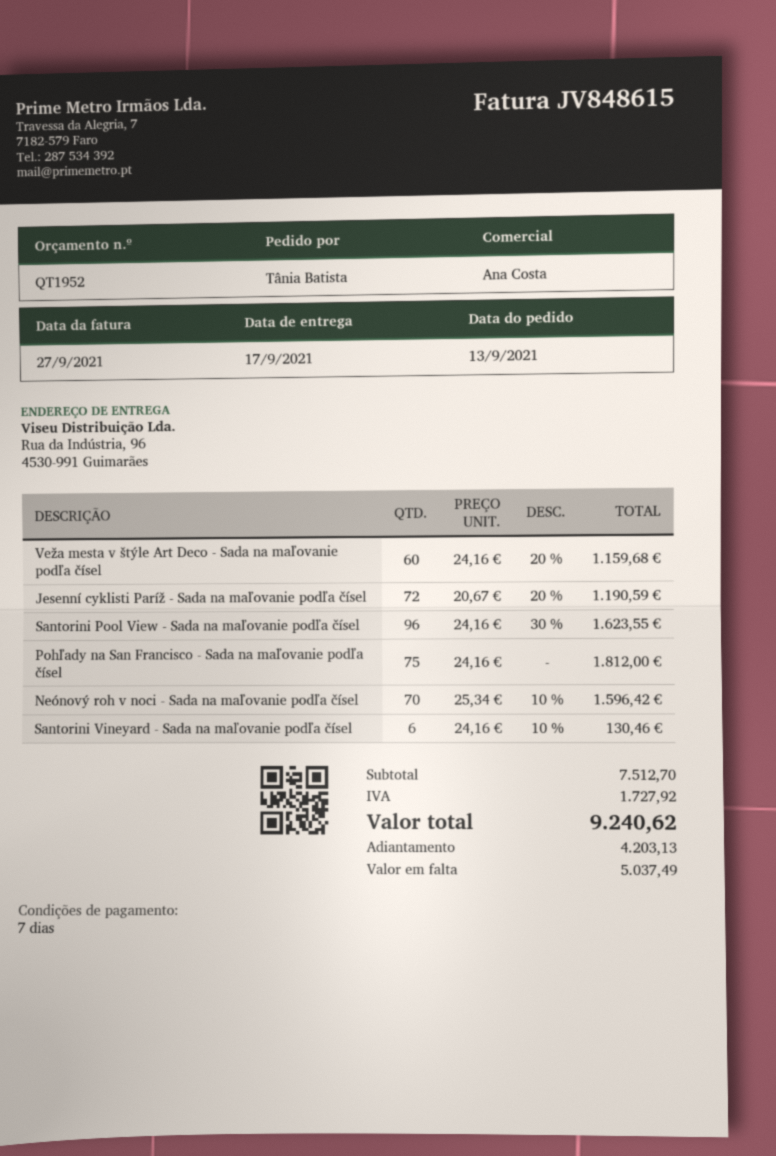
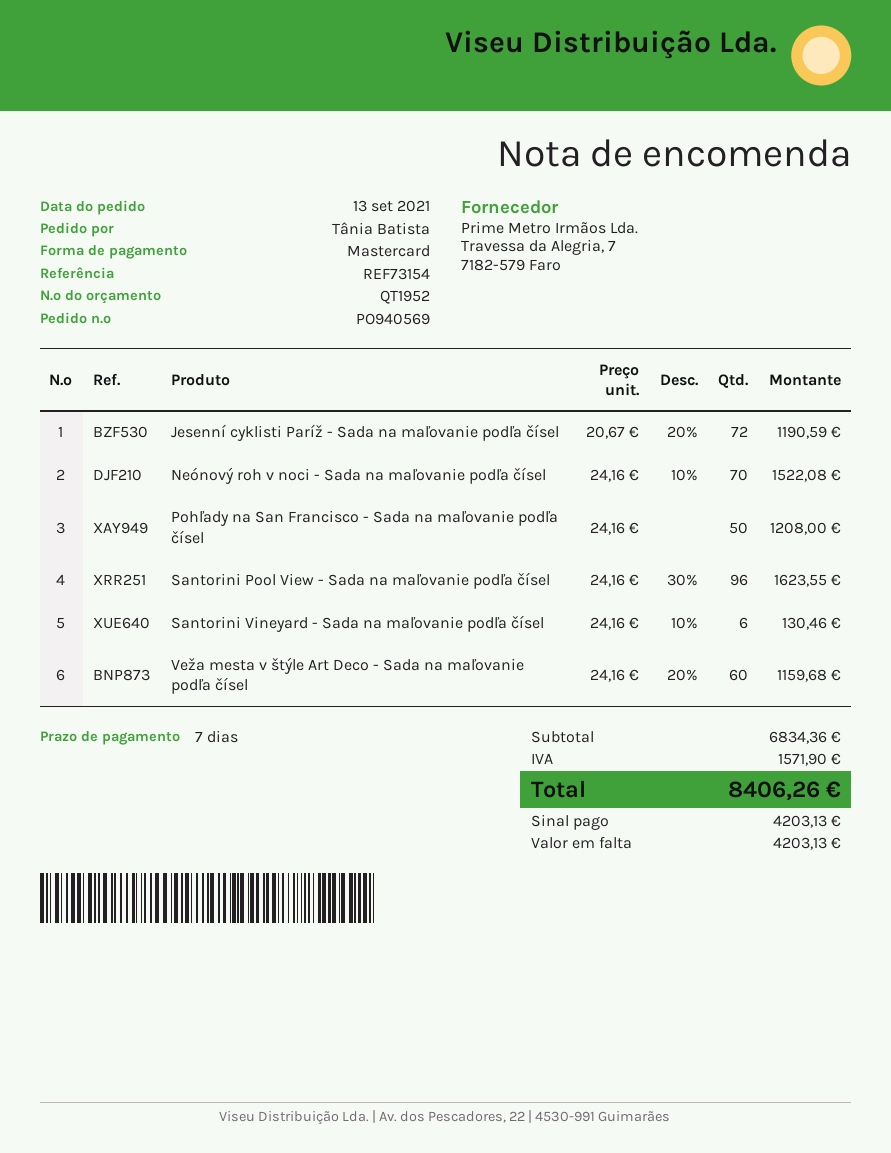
Pohľady na San Francisco - Sada na maľovanie podľa čísel: 75 x 24.16 = 1812.00 -> 50 x 24.16 = 1208.00
Neónový roh v noci - Sada na maľovanie podľa čísel: 70 x 25.34 - 10% = 1596.42 -> 70 x 24.16 - 10% = 1522.08
subtotal: 7512.70 -> 6834.36
tax: 1727.92 -> 1571.90
total: 9240.62 -> 8406.26
balance: 5037.49 -> 4203.13

